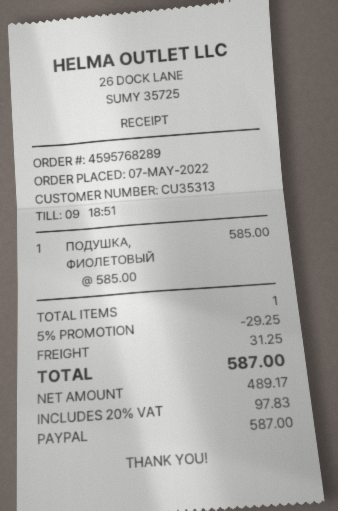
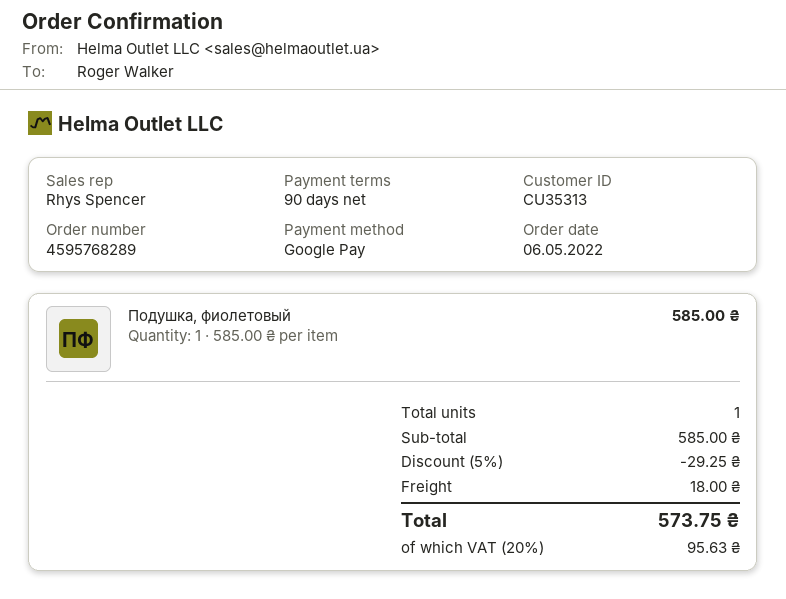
order date: 2022-05-07 -> 2022-05-06
payment method: PayPal -> Google Pay
shipping: 31.25 -> 18.00
tax: 20% = 97.83 -> 20% = 95.63
total: 587.00 -> 573.75

